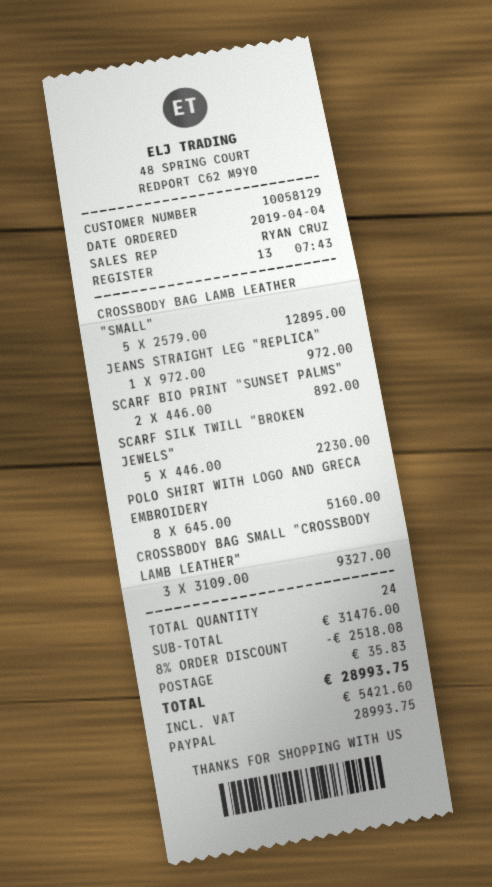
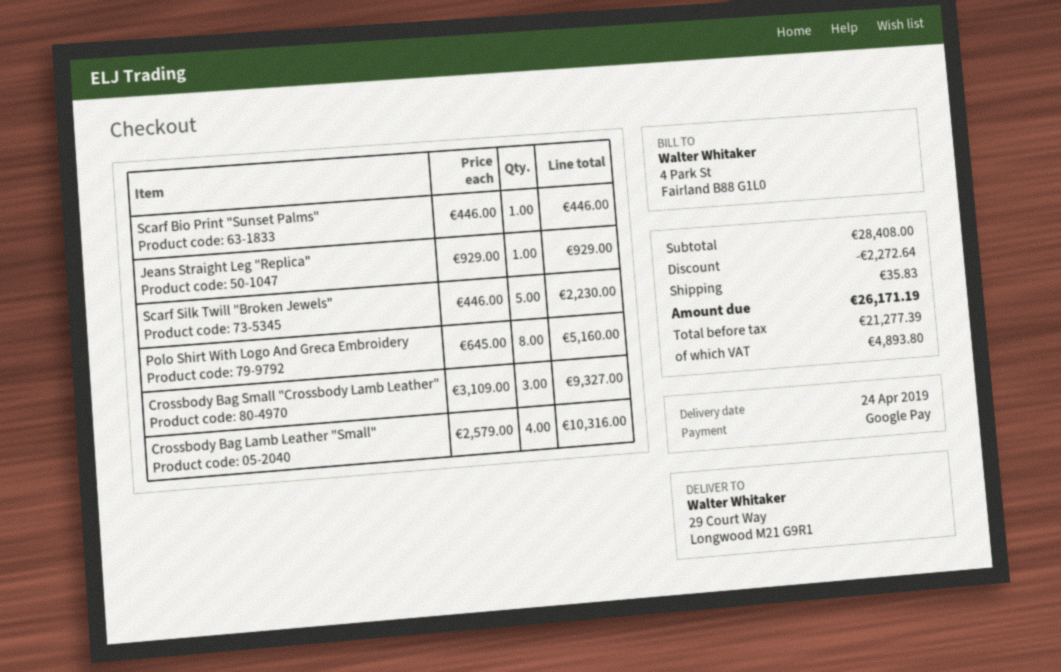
payment method: PayPal -> Google Pay
CROSSBODY BAG LAMB LEATHER "SMALL": 5 x 2579.00 = 12895.00 -> 4 x 2579.00 = 10316.00
JEANS STRAIGHT LEG "REPLICA": 1 x 972.00 = 972.00 -> 1 x 929.00 = 929.00
SCARF BIO PRINT "SUNSET PALMS": 2 x 446.00 = 892.00 -> 1 x 446.00 = 446.00
subtotal: 31476.00 -> 28408.00
discount: 2518.08 -> 2272.64
tax: 5421.60 -> 4893.80
total: 28993.75 -> 26171.19

